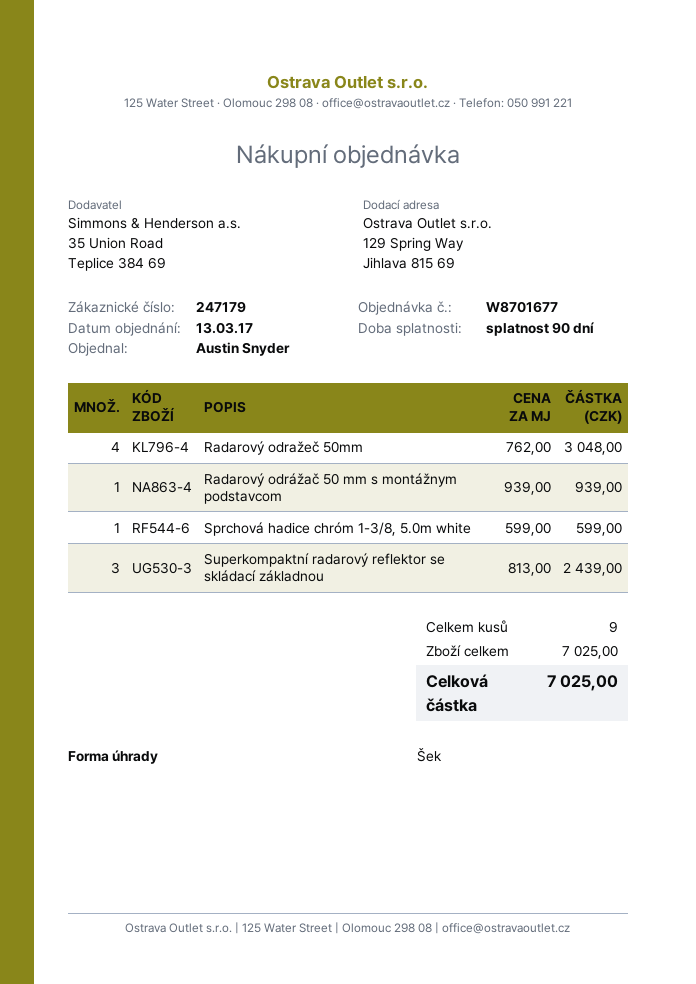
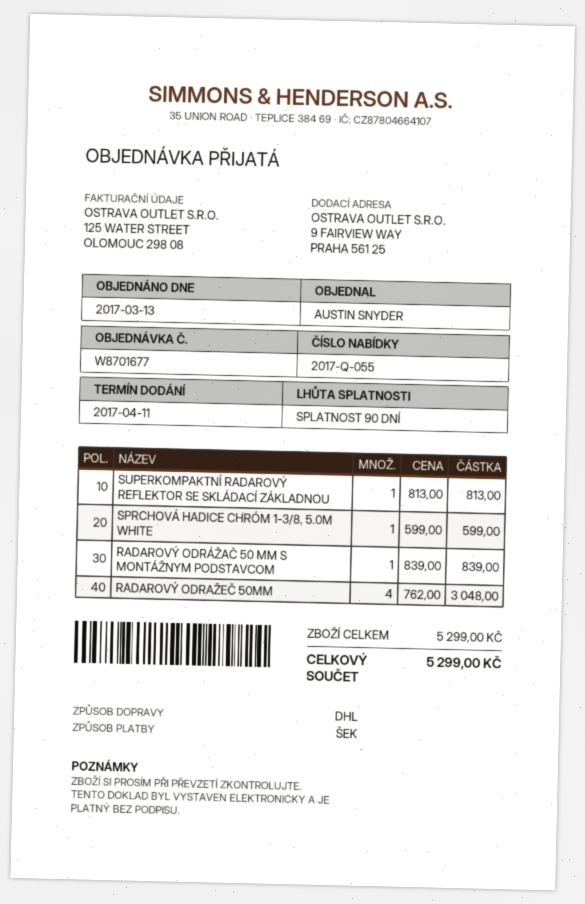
ship to: 129 Spring Way, Jihlava 815 69 -> 9 FAIRVIEW WAY, PRAHA 561 25
Radarový odrážač 50 mm s montážnym podstavcom: 1 x 939.00 = 939.00 -> 1 x 839.00 = 839.00
Superkompaktní radarový reflektor se skládací základnou: 3 x 813.00 = 2439.00 -> 1 x 813.00 = 813.00
subtotal: 7025.00 -> 5299.00
total: 7025.00 -> 5299.00

